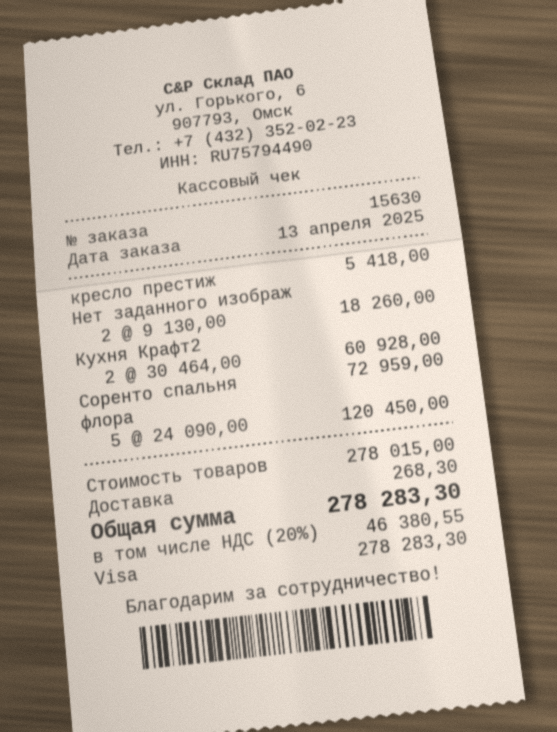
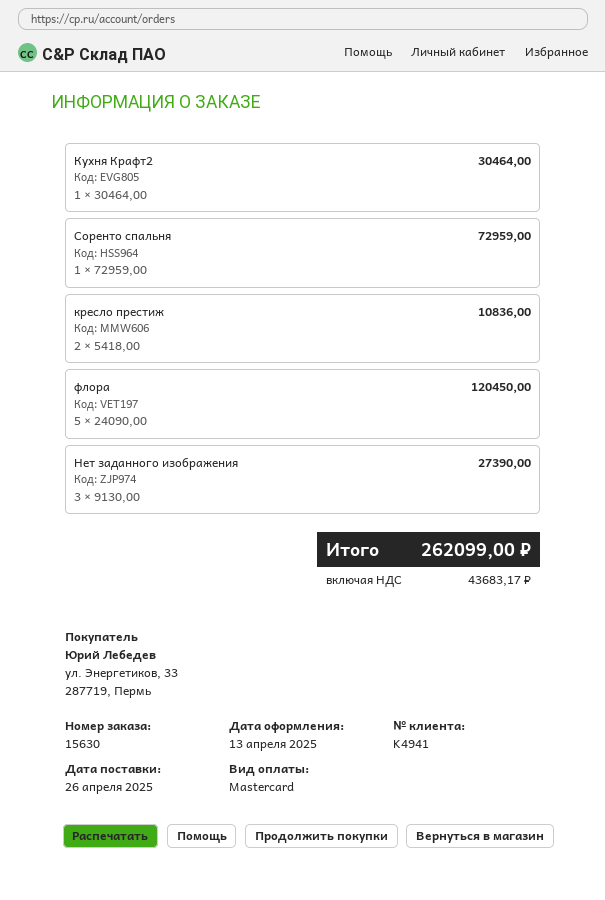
payment method: Visa -> Mastercard
кресло престиж: 1 x 5418.00 = 5418.00 -> 2 x 5418.00 = 10836.00
Нет заданного изображ: 2 x 9130.00 = 18260.00 -> 3 x 9130.00 = 27390.00
Кухня Крафт2: 2 x 30464.00 = 60928.00 -> 1 x 30464.00 = 30464.00
shipping: 268.30 -> none
tax: 46380.55 -> 43683.17
total: 278283.30 -> 262099.00

